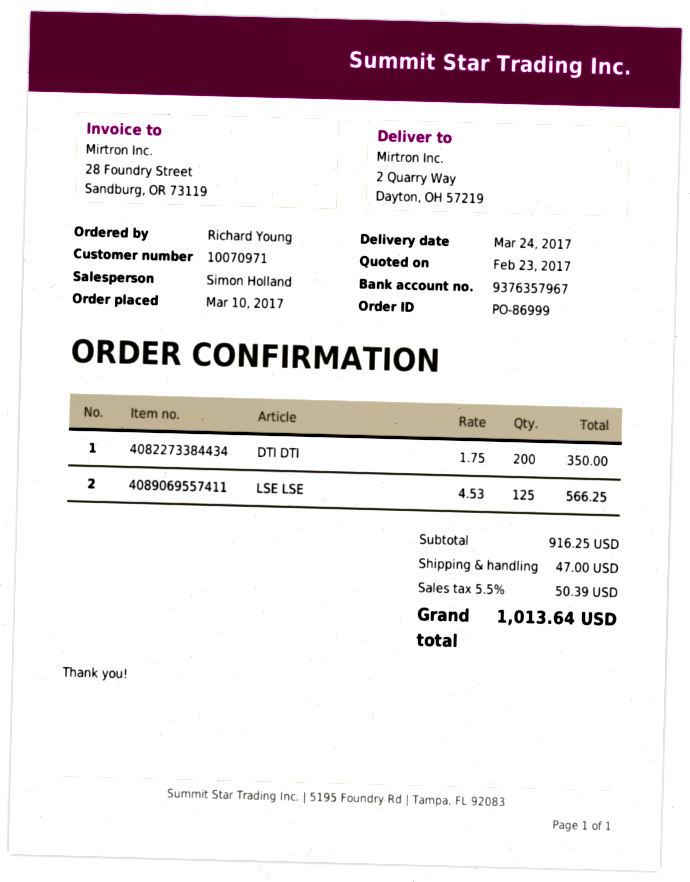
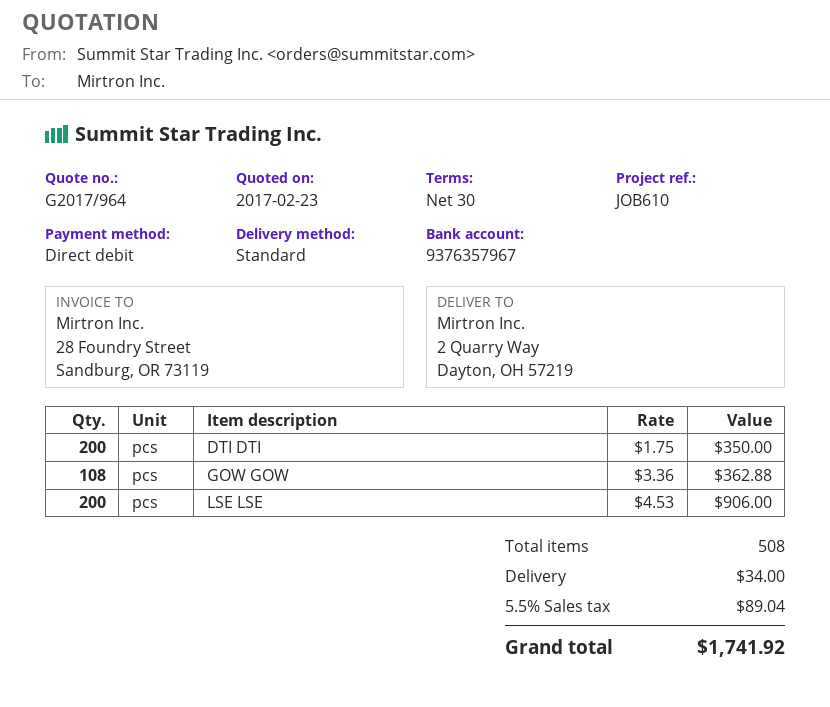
LSE LSE: 125 x 4.53 = 566.25 -> 200 x 4.53 = 906.00
GOW GOW: none -> 108 x 3.36 = 362.88
shipping: 47.00 -> 34.00
tax: 5.5% = 50.39 -> 5.5% = 89.04
total: 1013.64 -> 1741.92

